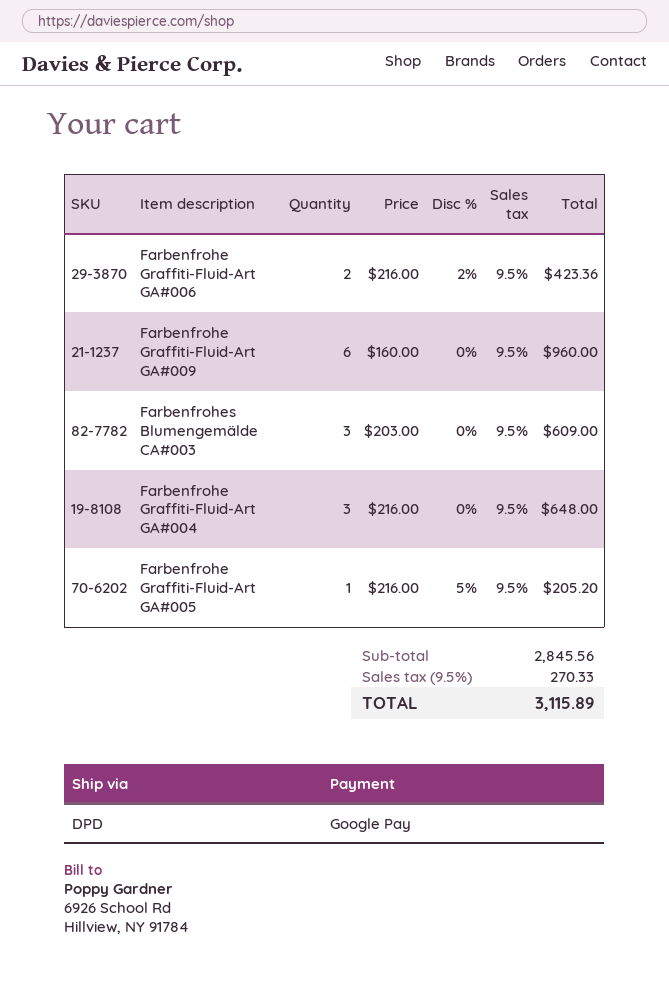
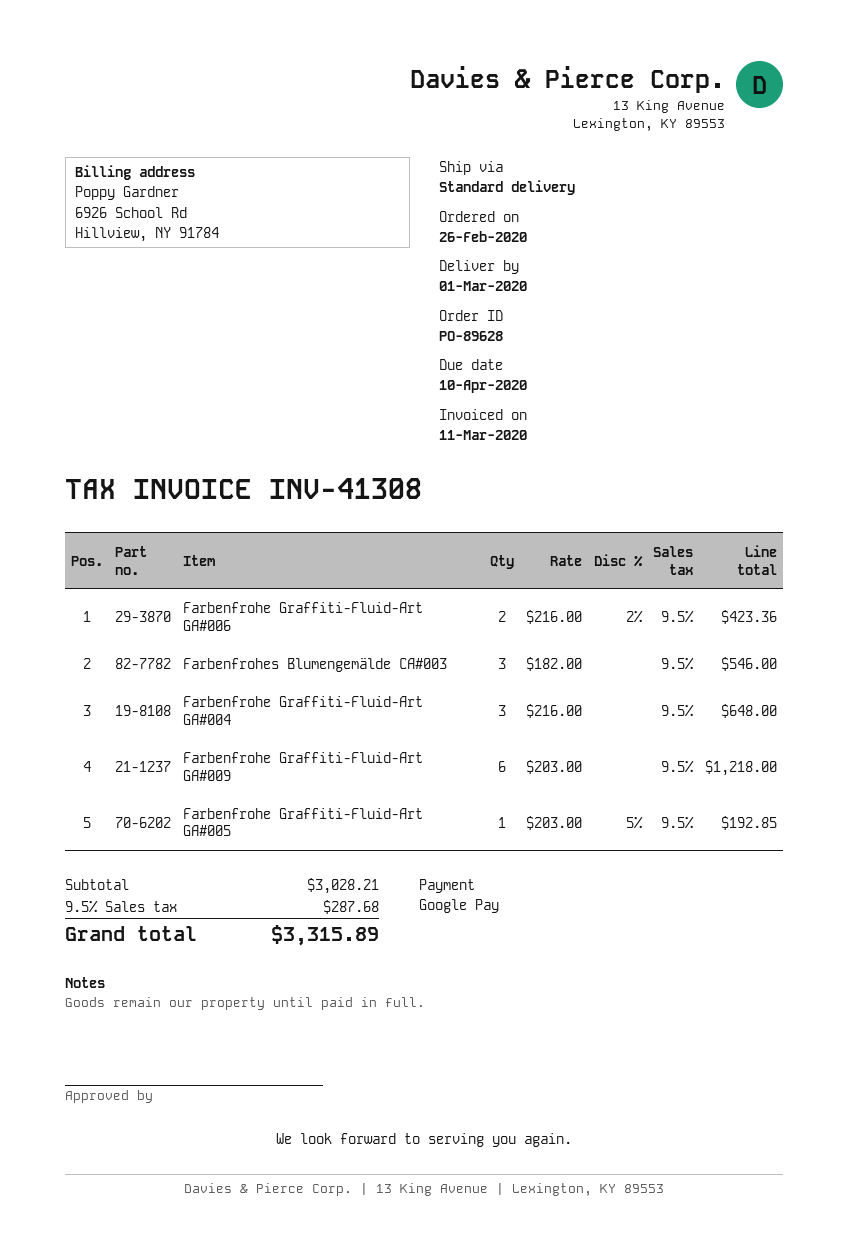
shipping method: DPD -> standard
Farbenfrohe Graffiti-Fluid-Art GA#009: 6 x 160.00 = 960.00 -> 6 x 203.00 = 1218.00
Farbenfrohes Blumengemälde CA#003: 3 x 203.00 = 609.00 -> 3 x 182.00 = 546.00
Farbenfrohe Graffiti-Fluid-Art GA#005: 1 x 216.00 - 5% = 205.20 -> 1 x 203.00 - 5% = 192.85
subtotal: 2845.56 -> 3028.21
tax: 9.5% = 270.33 -> 9.5% = 287.68
total: 3115.89 -> 3315.89

